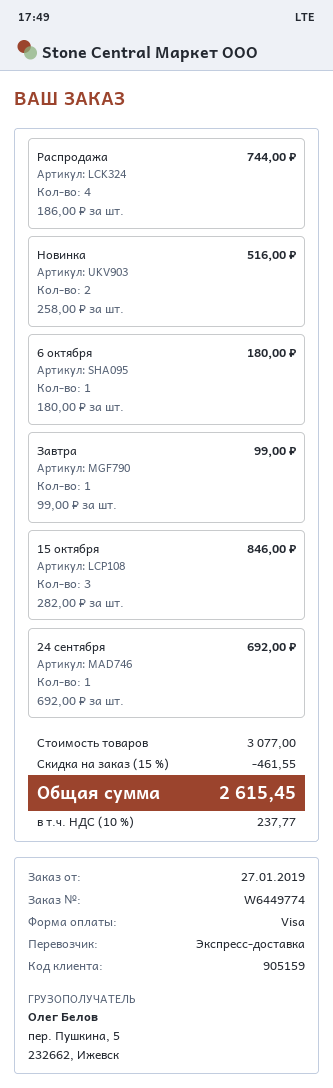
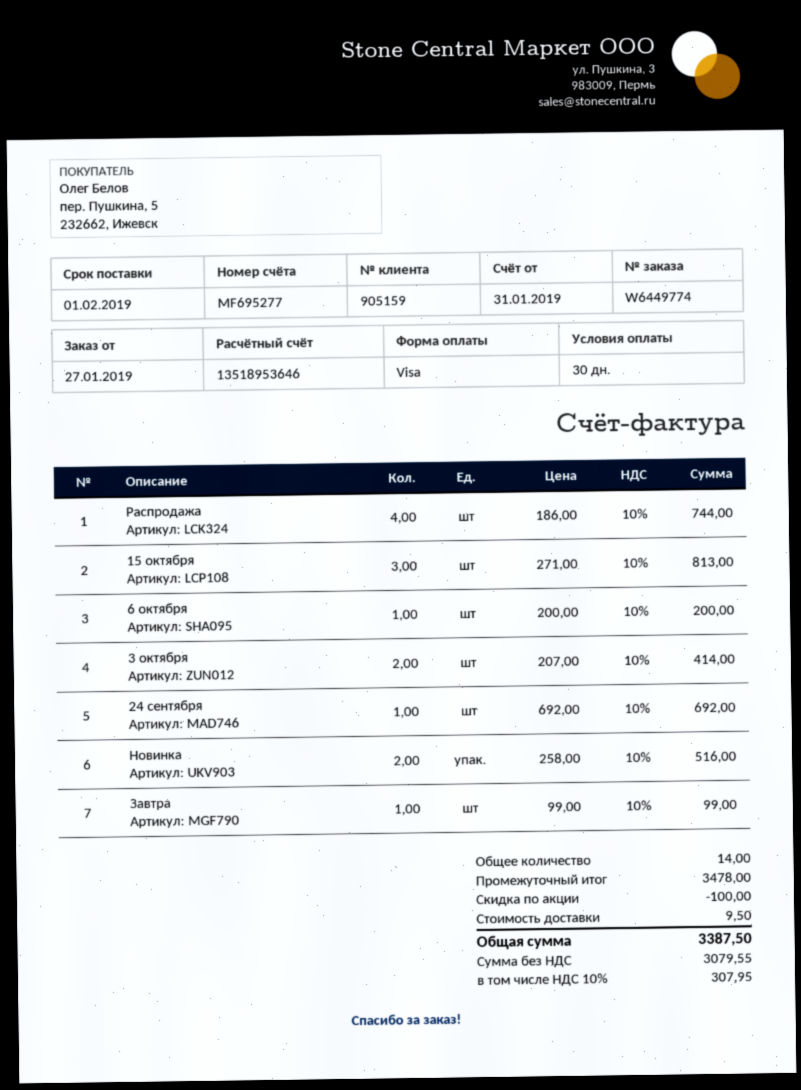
6 октября: 1 x 180.00 = 180.00 -> 1 x 200.00 = 200.00
15 октября: 3 x 282.00 = 846.00 -> 3 x 271.00 = 813.00
3 октября: none -> 2 x 207.00 = 414.00
subtotal: 3077.00 -> 3478.00
discount: 461.55 -> 100.00
shipping: none -> 9.50
tax: 10% = 237.77 -> 10% = 307.95
total: 2615.45 -> 3387.50

